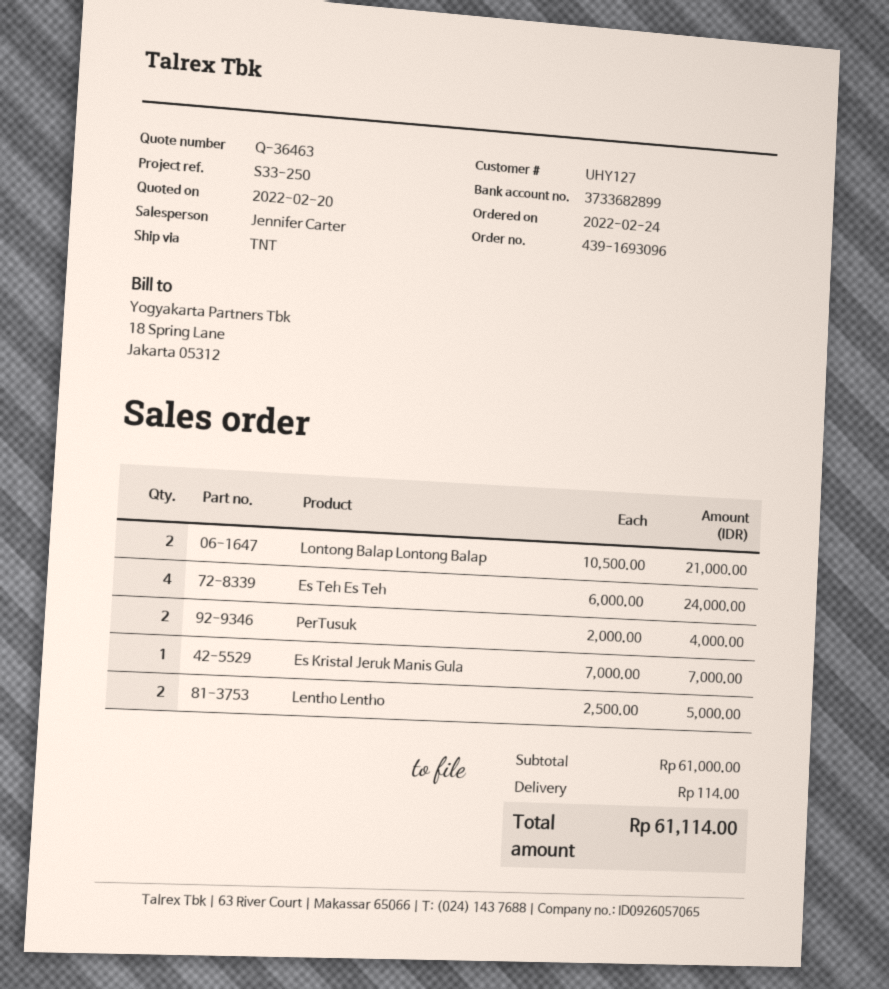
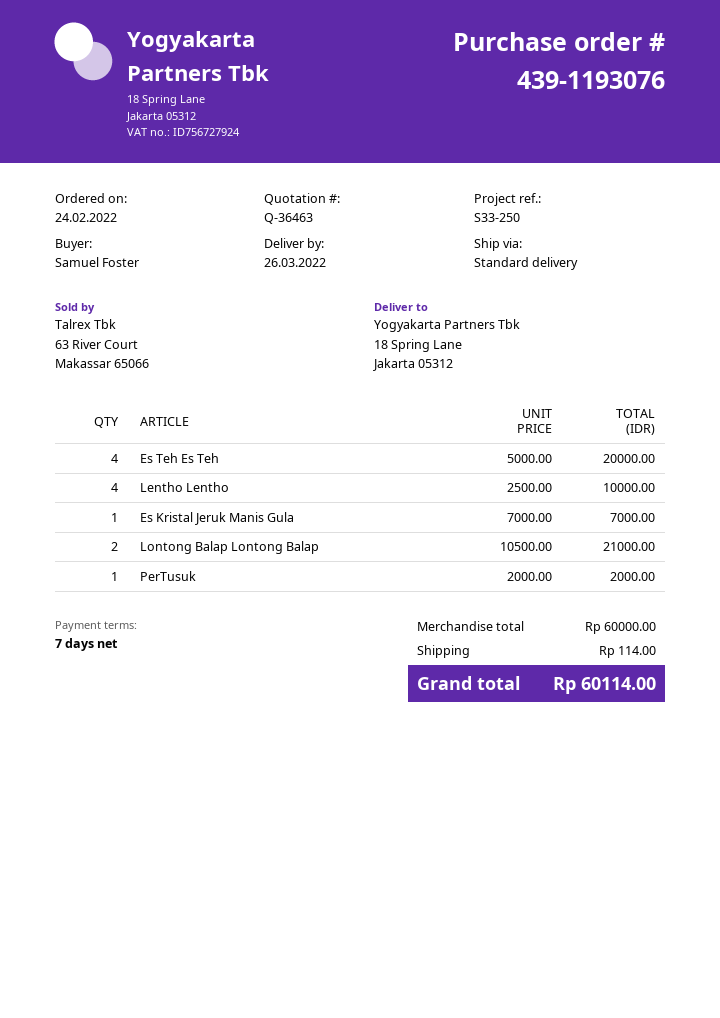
order number: 439-1693096 -> 439-1193076
shipping method: TNT -> standard
Es Teh Es Teh: 4 x 6000.00 = 24000.00 -> 4 x 5000.00 = 20000.00
PerTusuk: 2 x 2000.00 = 4000.00 -> 1 x 2000.00 = 2000.00
Lentho Lentho: 2 x 2500.00 = 5000.00 -> 4 x 2500.00 = 10000.00
subtotal: 61000.00 -> 60000.00
total: 61114.00 -> 60114.00

